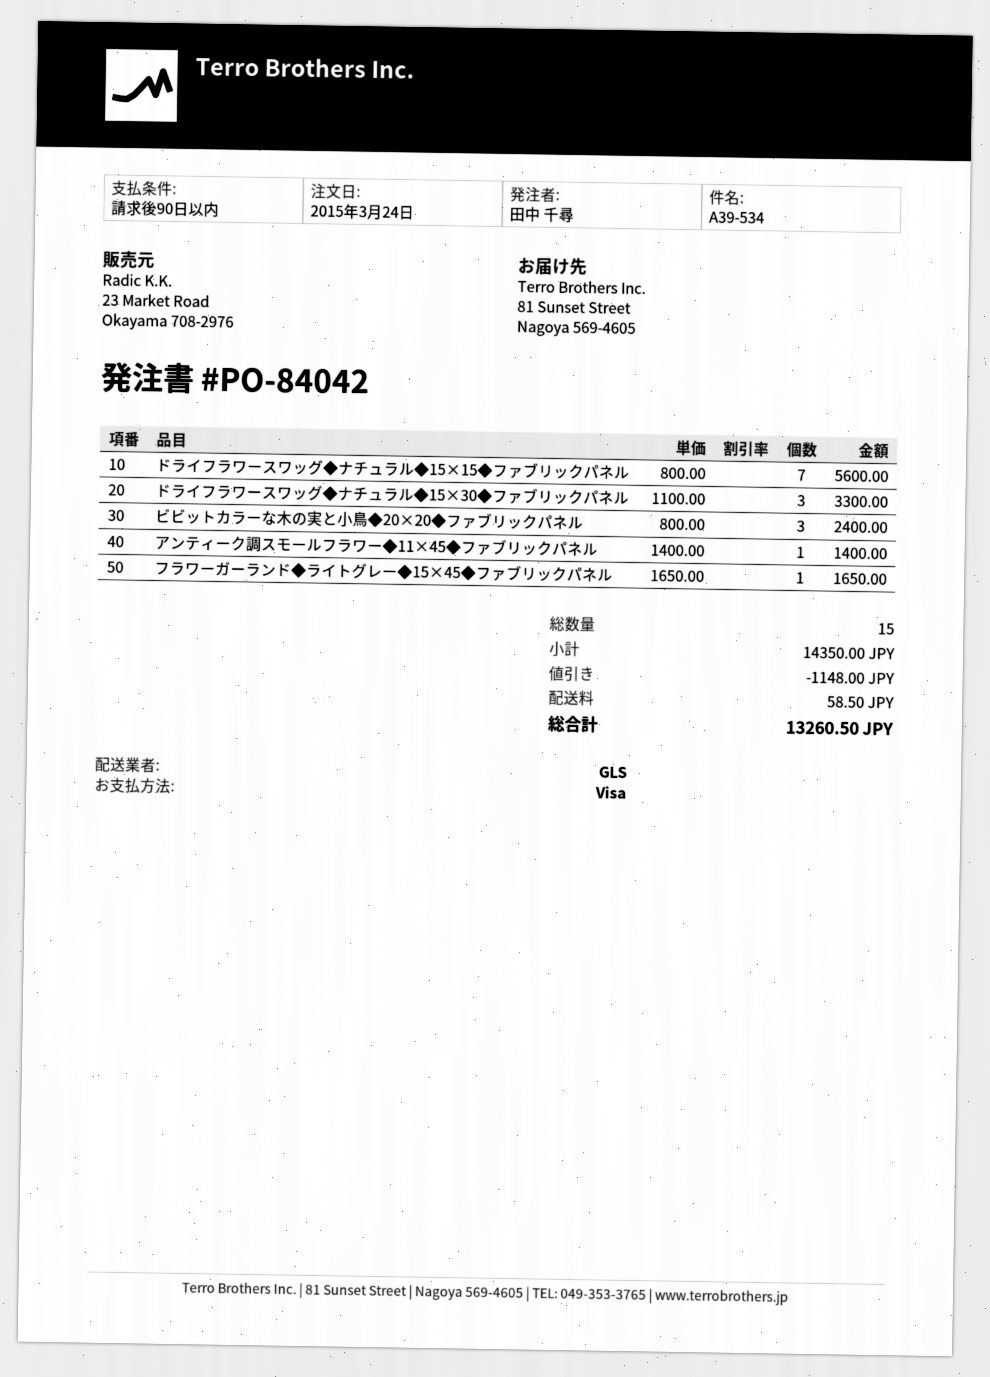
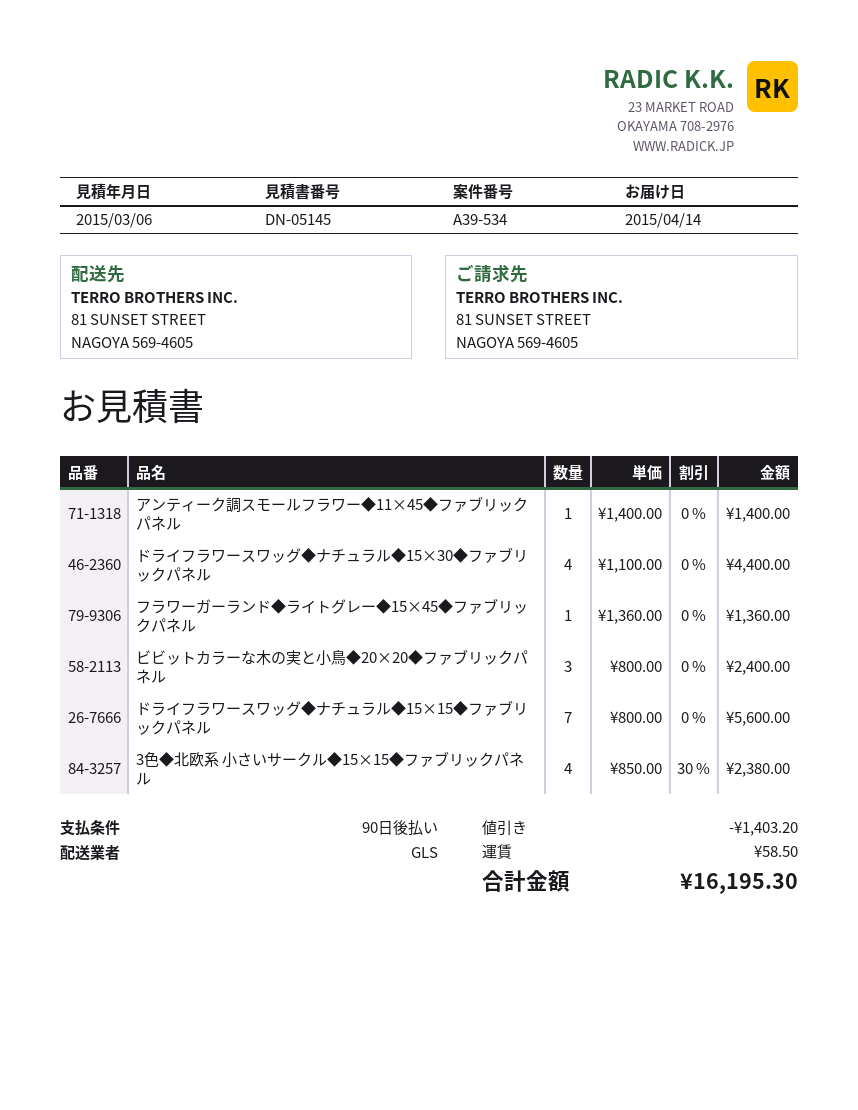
ドライフラワースワッグ◆ナチュラル◆15×30◆ファブリックパネル: 3 x 1100.00 = 3300.00 -> 4 x 1100.00 = 4400.00
フラワーガーランド◆ライトグレー◆15×45◆ファブリックパネル: 1 x 1650.00 = 1650.00 -> 1 x 1360.00 = 1360.00
3色◆北欧系 小さいサークル◆15×15◆ファブリックパネル: none -> 4 x 850.00 - 30% = 2380.00
discount: 1148.00 -> 1403.20
total: 13260.50 -> 16195.30

